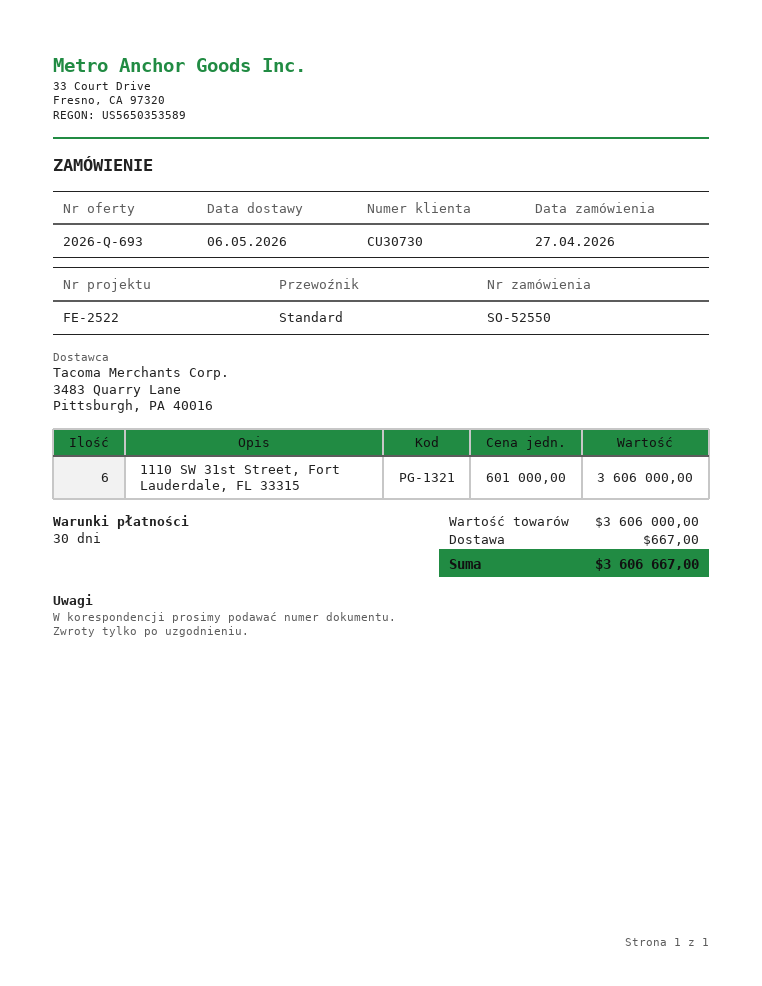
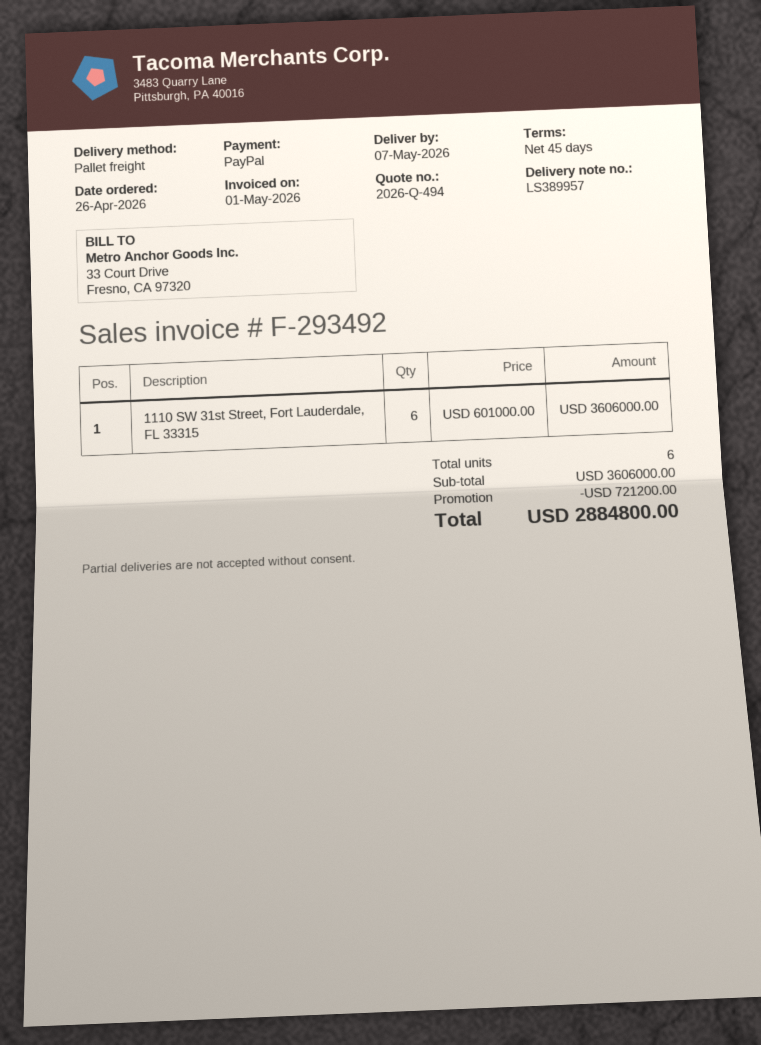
quote number: 2026-Q-693 -> 2026-Q-494
order date: 2026-04-27 -> 2026-04-26
delivery date: 2026-05-06 -> 2026-05-07
payment terms: 30 days -> 45 days
shipping method: standard -> pallet freight
discount: none -> 721200.00
shipping: 667.00 -> none
total: 3606667.00 -> 2884800.00

